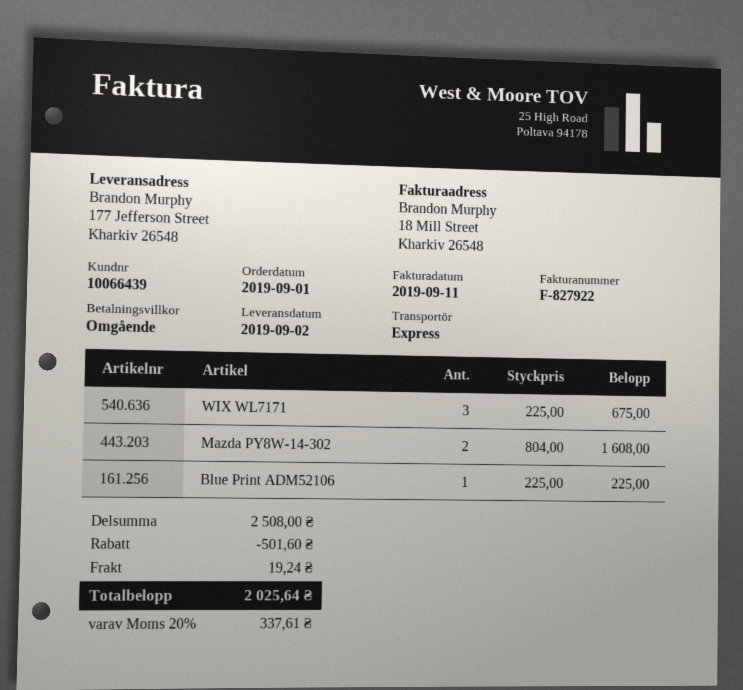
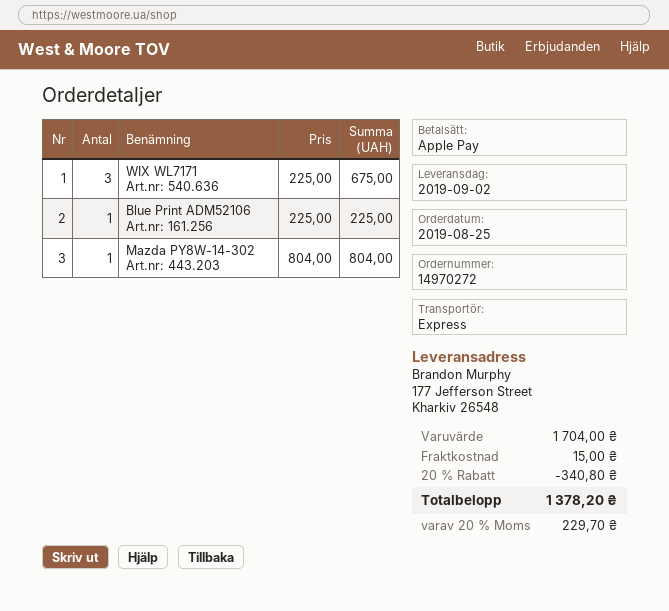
order date: 2019-09-01 -> 2019-08-25
Mazda PY8W-14-302: 2 x 804.00 = 1608.00 -> 1 x 804.00 = 804.00
subtotal: 2508.00 -> 1704.00
discount: 501.60 -> 340.80
shipping: 19.24 -> 15.00
tax: 20% = 337.61 -> 20% = 229.70
total: 2025.64 -> 1378.20

